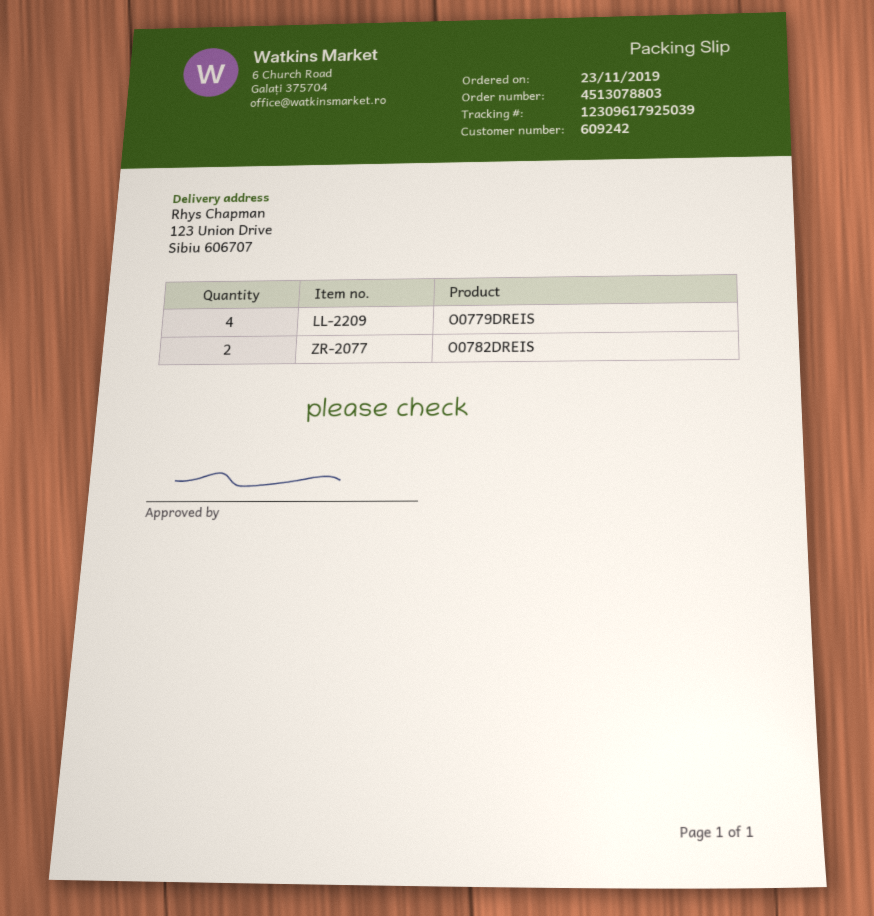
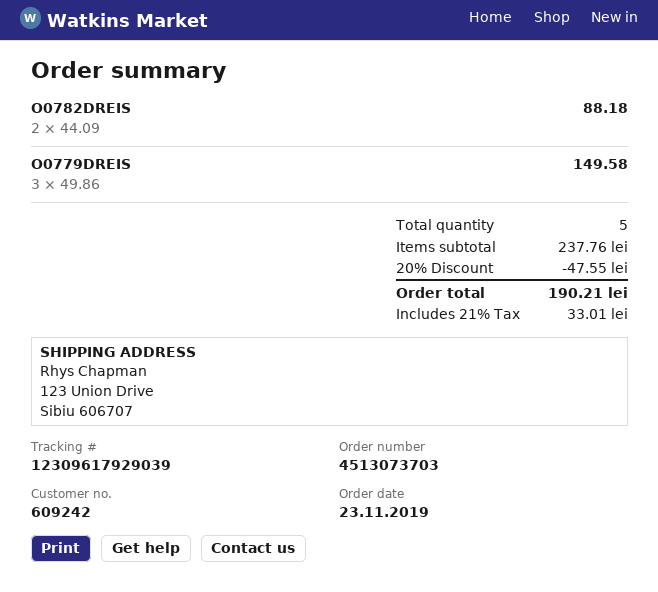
order number: 4513078803 -> 4513073703
tracking number: 12309617925039 -> 12309617929039
O0779DREIS: 4 -> 3

